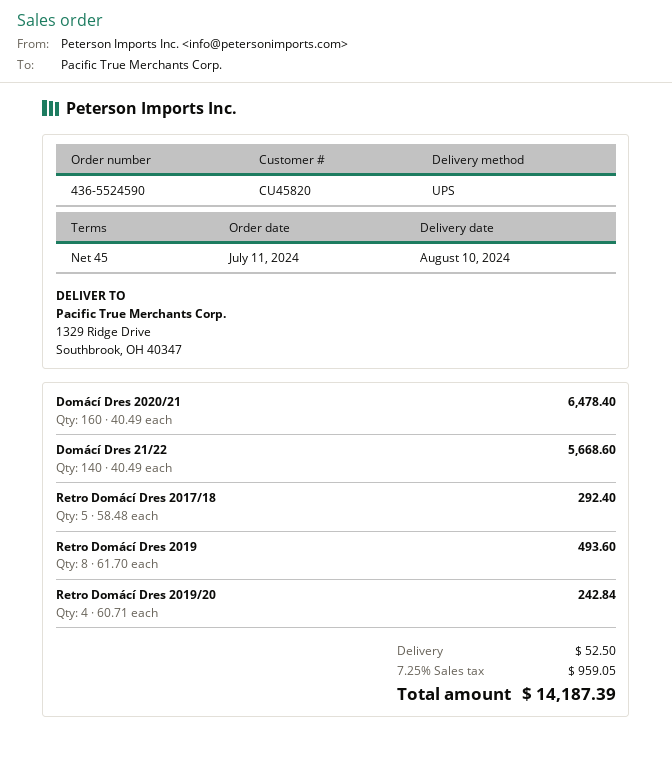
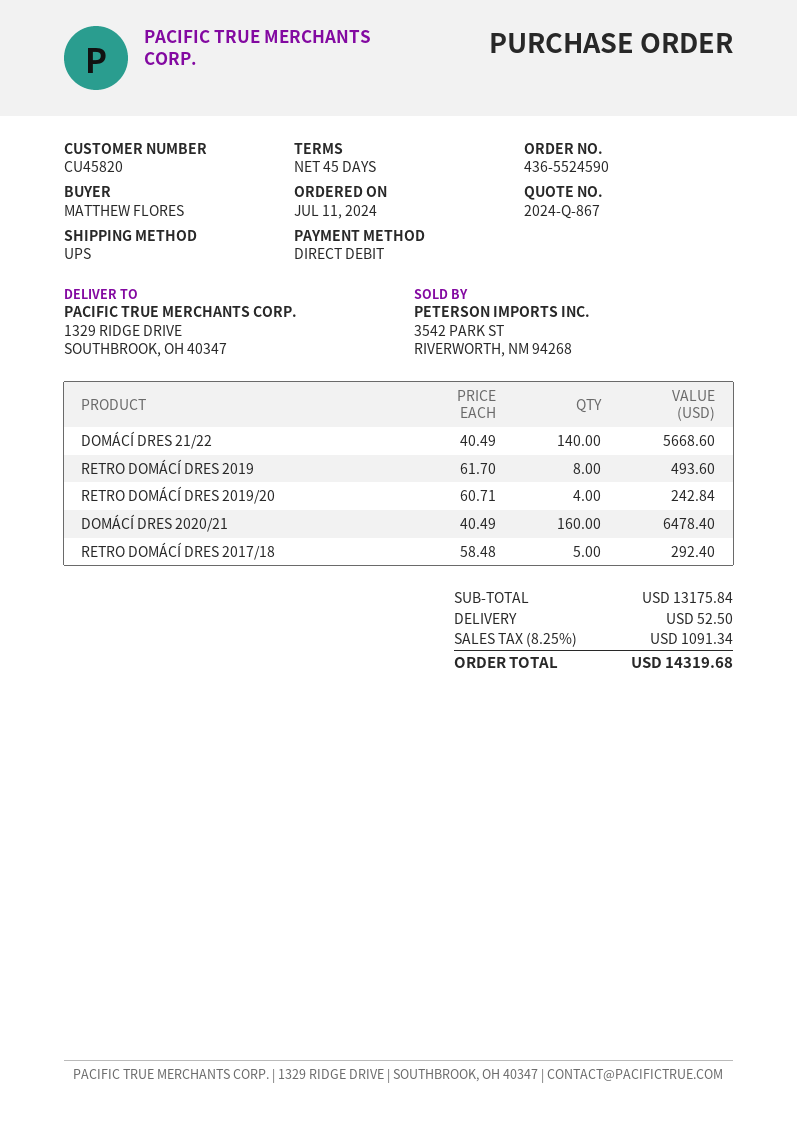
tax: 7.25% = 959.05 -> 8.25% = 1091.34
total: 14187.39 -> 14319.68

